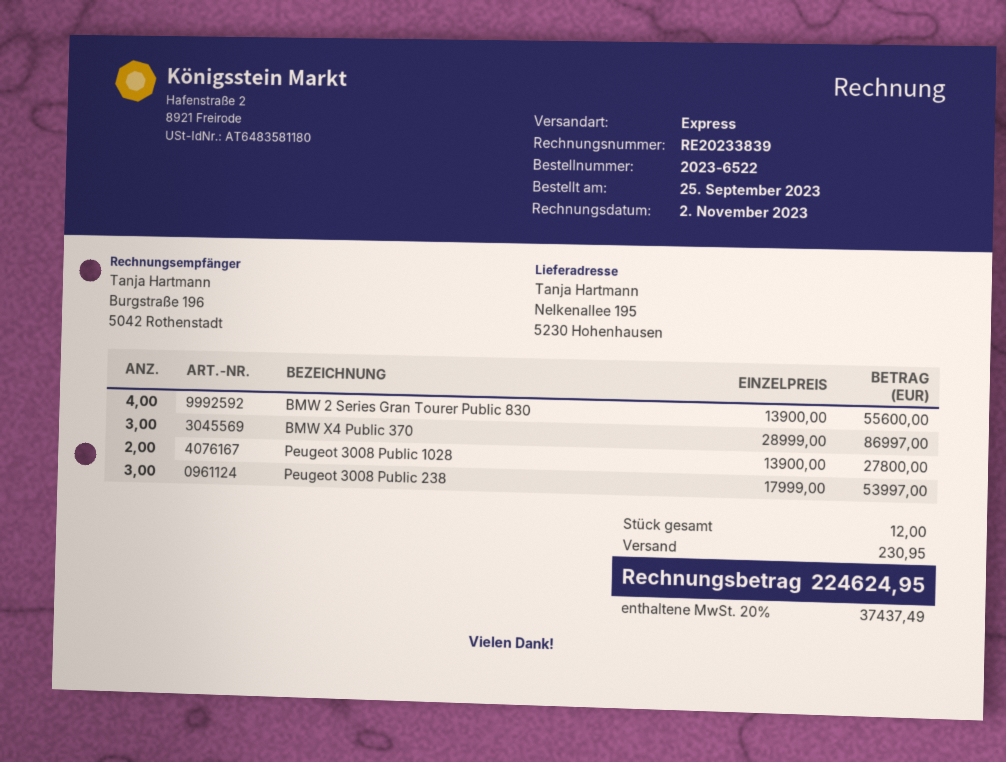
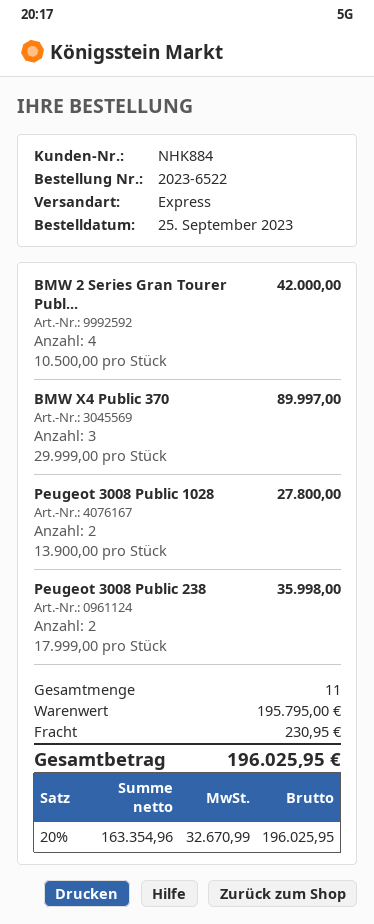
BMW 2 Series Gran Tourer Public 830: 4 x 13900.00 = 55600.00 -> 4 x 10500.00 = 42000.00
BMW X4 Public 370: 3 x 28999.00 = 86997.00 -> 3 x 29999.00 = 89997.00
Peugeot 3008 Public 238: 3 x 17999.00 = 53997.00 -> 2 x 17999.00 = 35998.00
total quantity: 12 -> 11
tax: 20% = 37437.49 -> 20% = 32670.99
total: 224624.95 -> 196025.95

